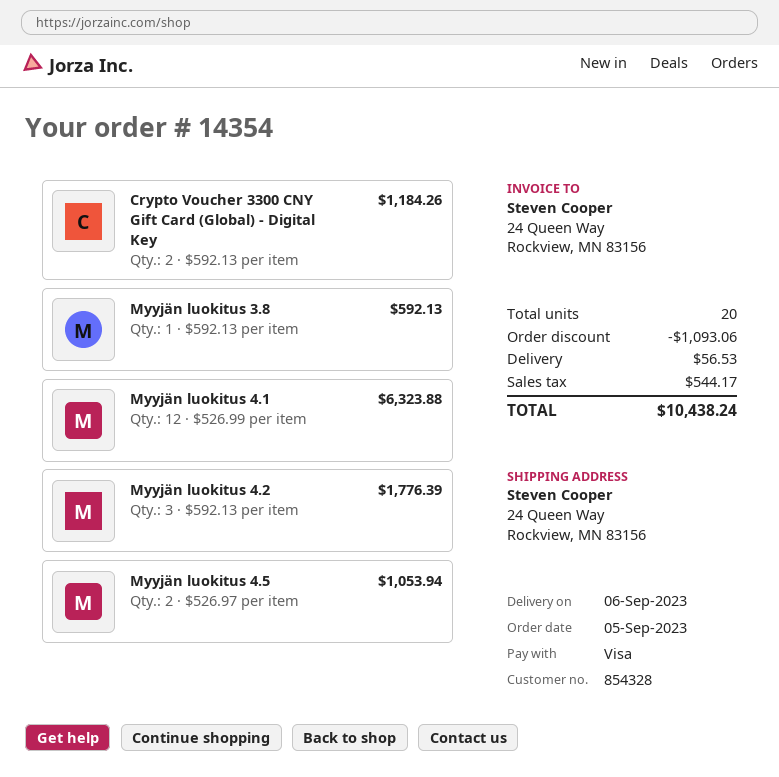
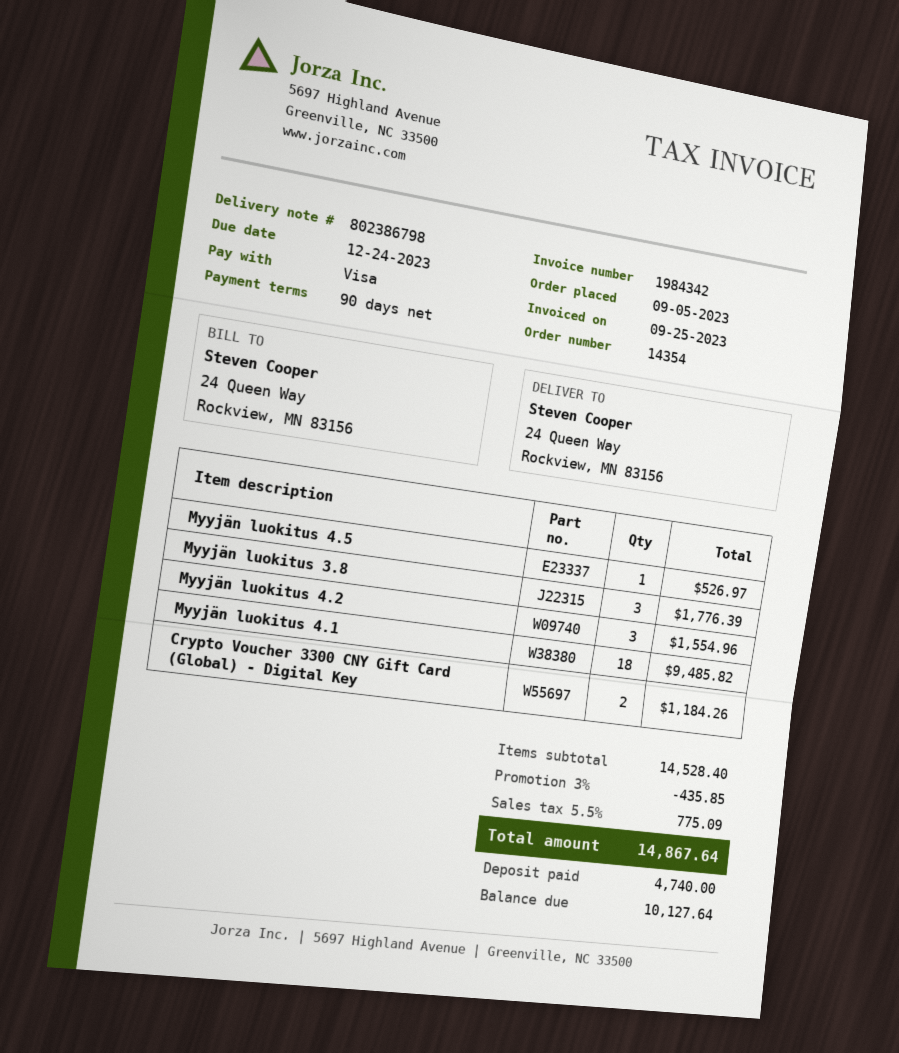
Myyjän luokitus 3.8: 1 for 592.13 -> 3 for 1776.39
Myyjän luokitus 4.1: 12 for 6323.88 -> 18 for 9485.82
Myyjän luokitus 4.2: 3 for 1776.39 -> 3 for 1554.96
Myyjän luokitus 4.5: 2 for 1053.94 -> 1 for 526.97
discount: 1093.06 -> 435.85
shipping: 56.53 -> none
tax: 544.17 -> 775.09
total: 10438.24 -> 14867.64

